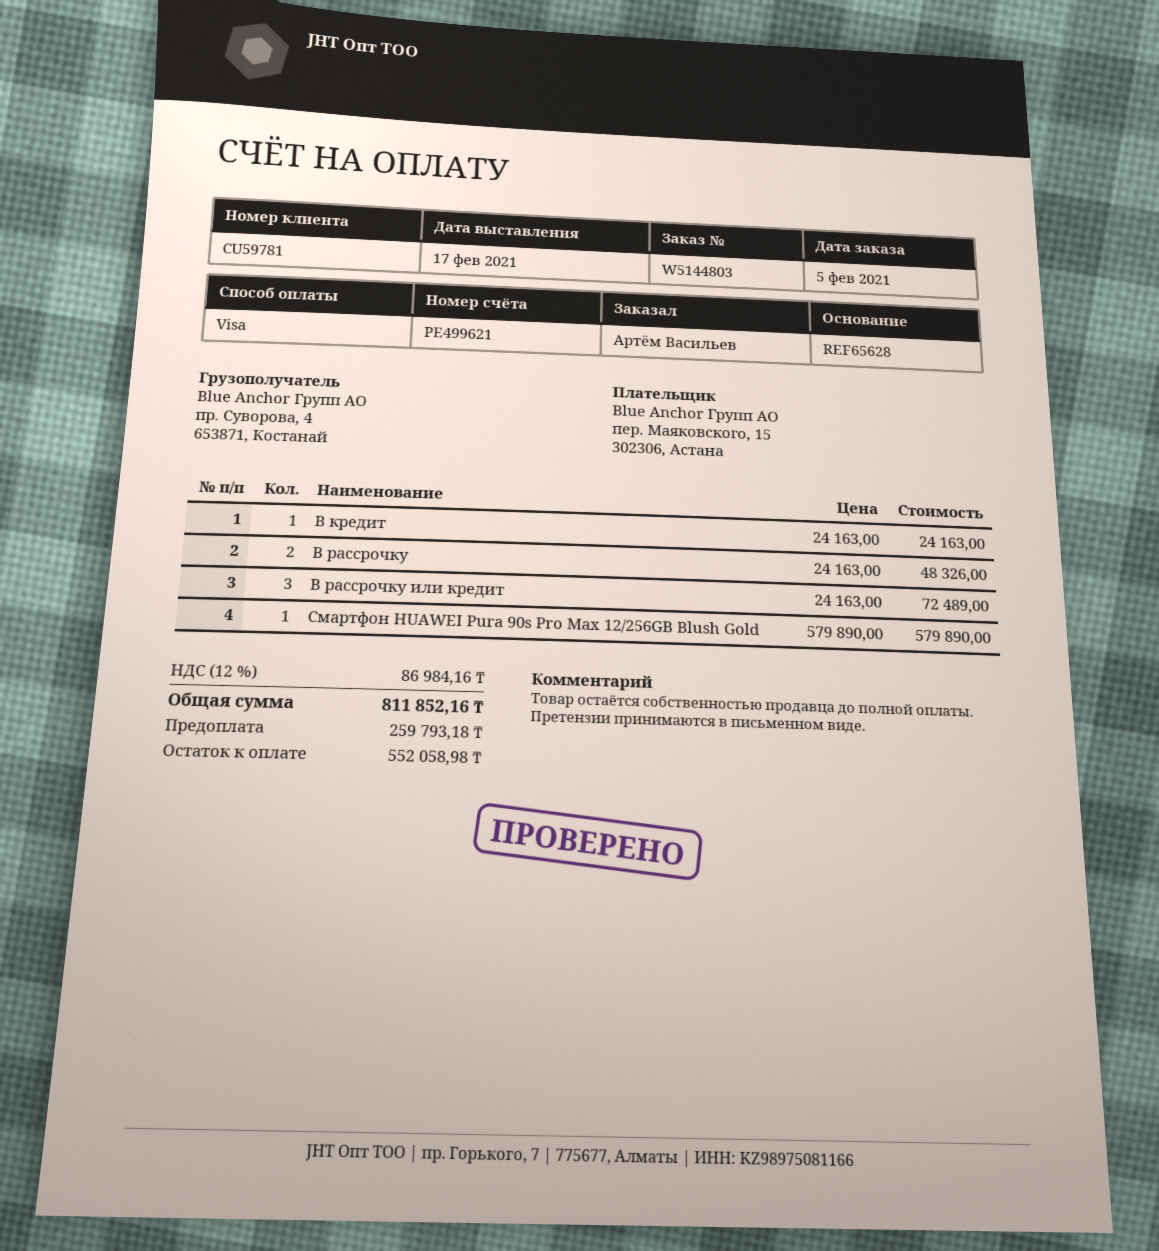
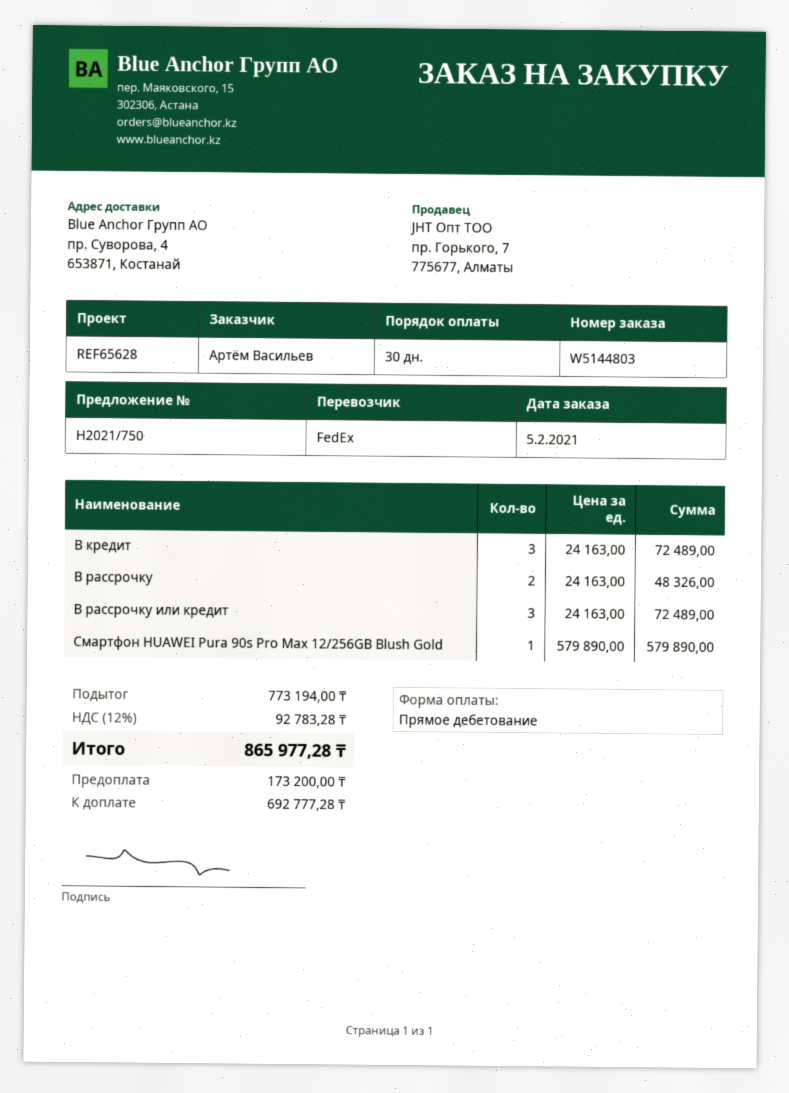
payment method: Visa -> direct debit
В кредит: 1 x 24163.00 = 24163.00 -> 3 x 24163.00 = 72489.00
tax: 12% = 86984.16 -> 12% = 92783.28
total: 811852.16 -> 865977.28
deposit: 259793.18 -> 173200.00
balance: 552058.98 -> 692777.28

